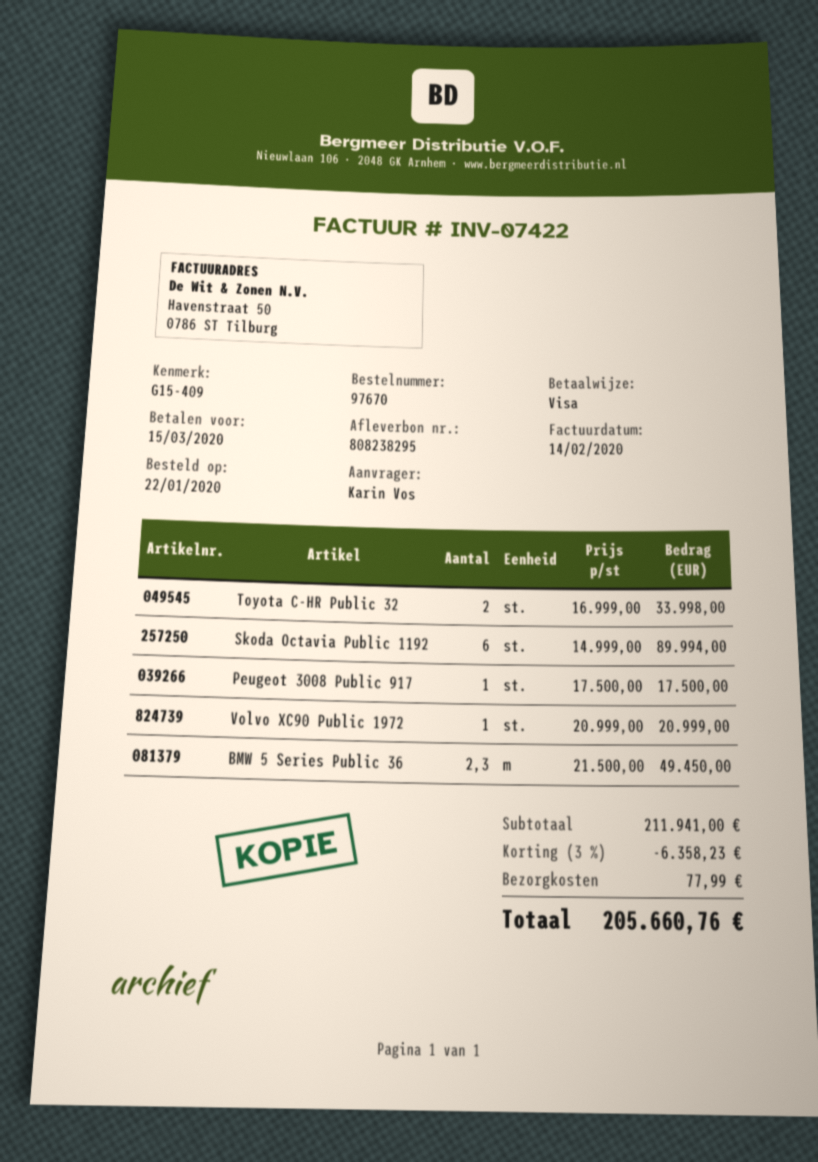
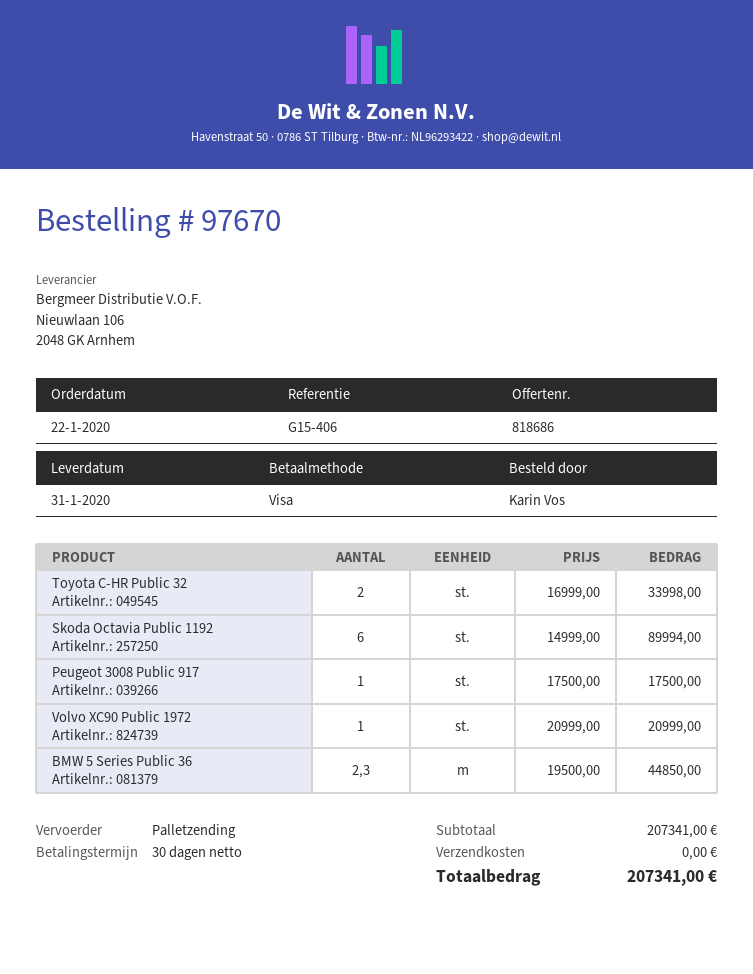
reference: G15-409 -> G15-406
BMW 5 Series Public 36: 2.3 x 21500.00 = 49450.00 -> 2.3 x 19500.00 = 44850.00
subtotal: 211941.00 -> 207341.00
discount: 3% = 6358.23 -> none
shipping: 77.99 -> 0.00
total: 205660.76 -> 207341.00

